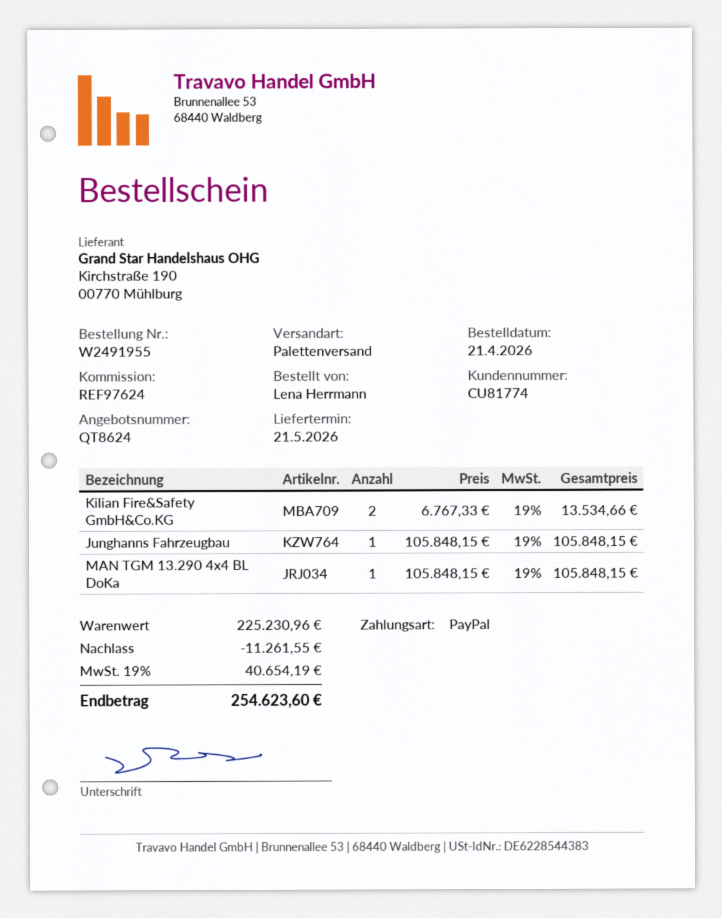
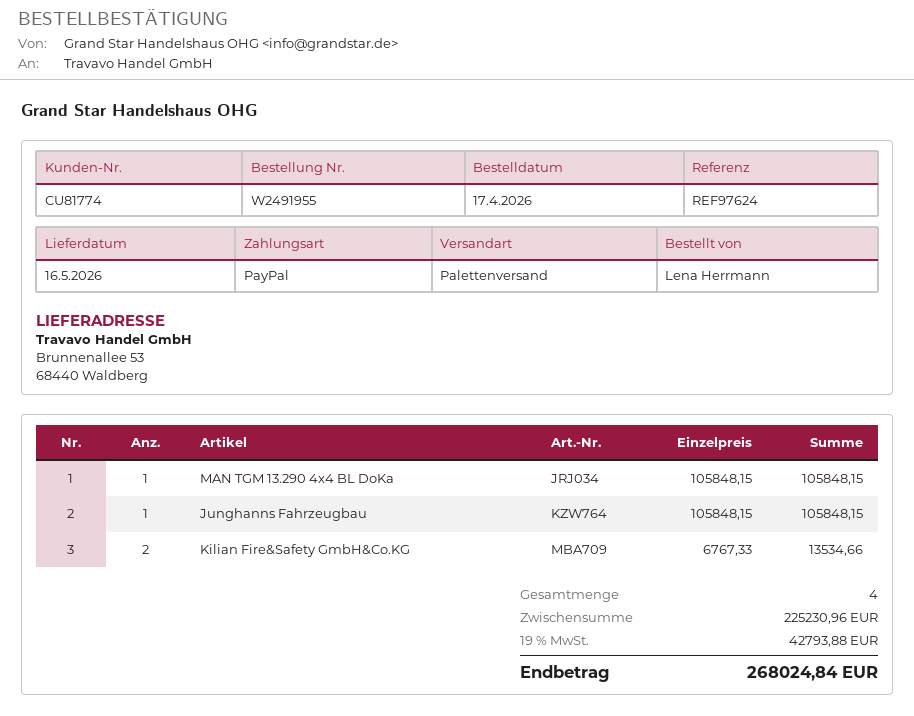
order date: 2026-04-21 -> 2026-04-17
delivery date: 2026-05-21 -> 2026-05-16
discount: 11261.55 -> none
tax: 19% = 40654.19 -> 19% = 42793.88
total: 254623.60 -> 268024.84

